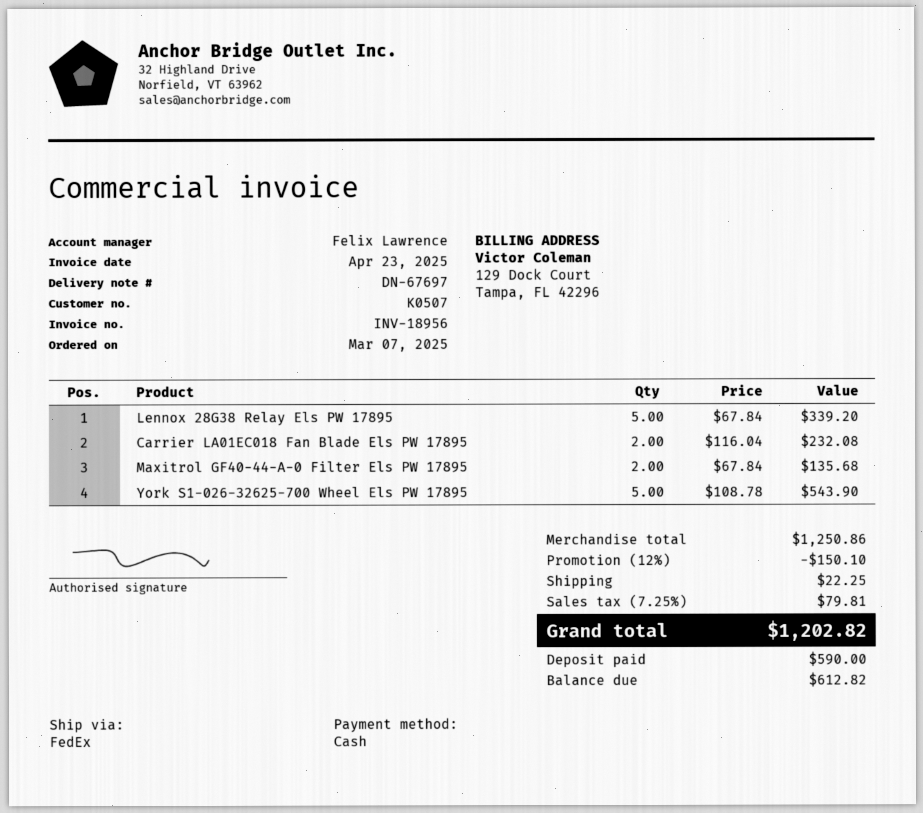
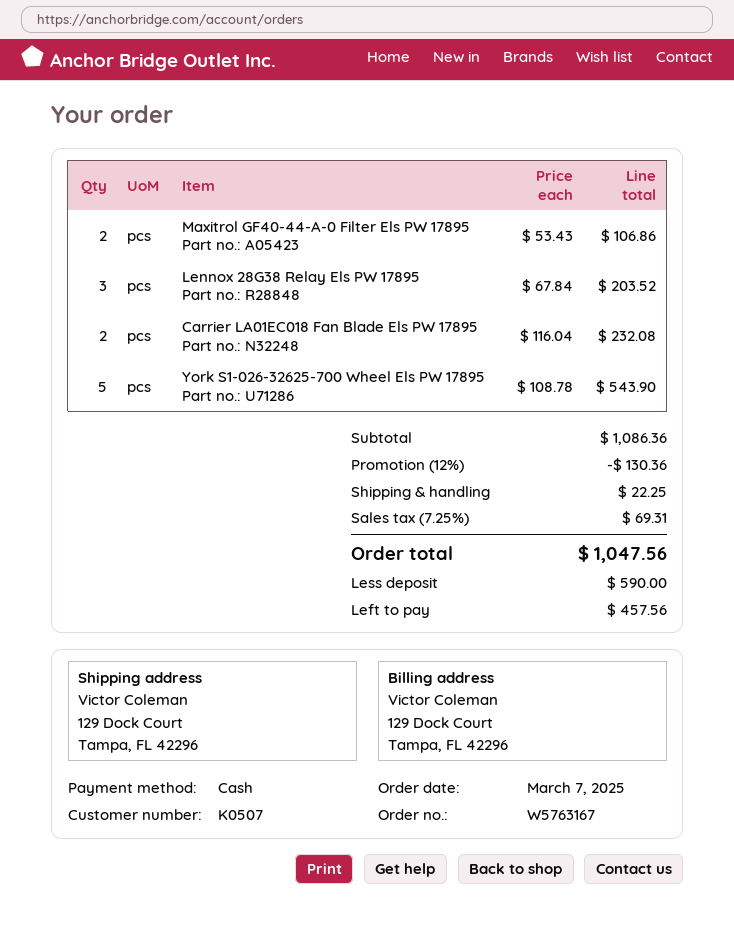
Lennox 28G38 Relay Els PW 17895: 5 x 67.84 = 339.20 -> 3 x 67.84 = 203.52
Maxitrol GF40-44-A-0 Filter Els PW 17895: 2 x 67.84 = 135.68 -> 2 x 53.43 = 106.86
subtotal: 1250.86 -> 1086.36
discount: 12% = 150.10 -> 12% = 130.36
tax: 7.25% = 79.81 -> 7.25% = 69.31
total: 1202.82 -> 1047.56
balance: 612.82 -> 457.56

